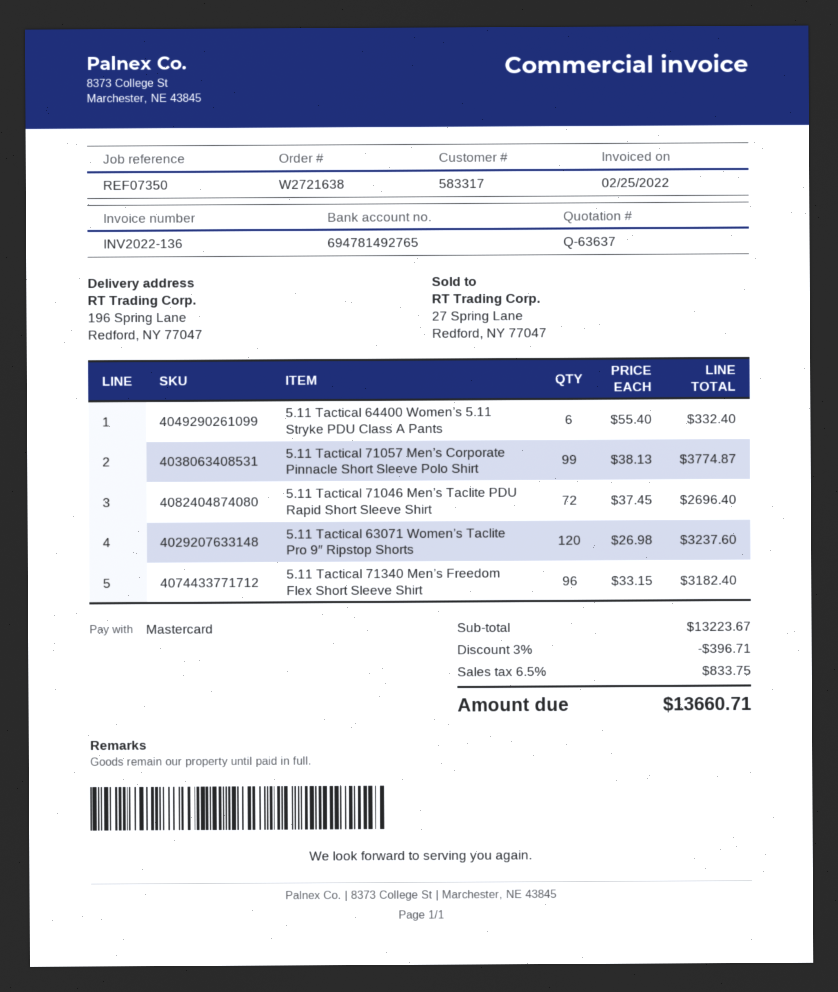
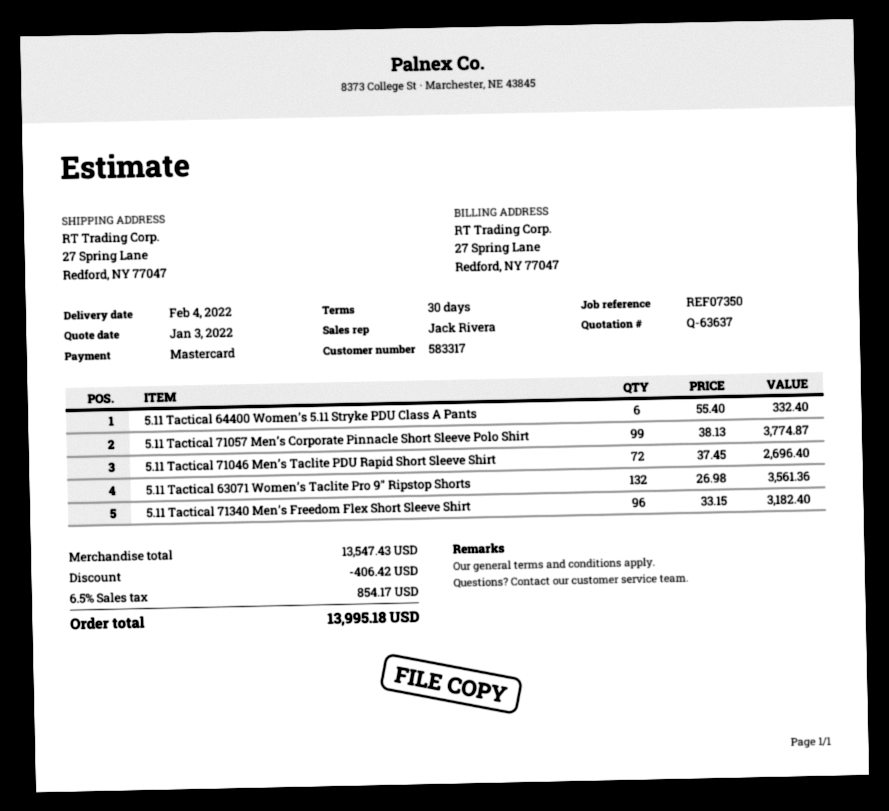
ship to: 196 Spring Lane, Redford, NY 77047 -> 27 Spring Lane, Redford, NY 77047
5.11 Tactical 63071 Women’s Taclite Pro 9″ Ripstop Shorts: 120 x 26.98 = 3237.60 -> 132 x 26.98 = 3561.36
subtotal: 13223.67 -> 13547.43
discount: 396.71 -> 406.42
tax: 6.5% = 833.75 -> 6.5% = 854.17
total: 13660.71 -> 13995.18

